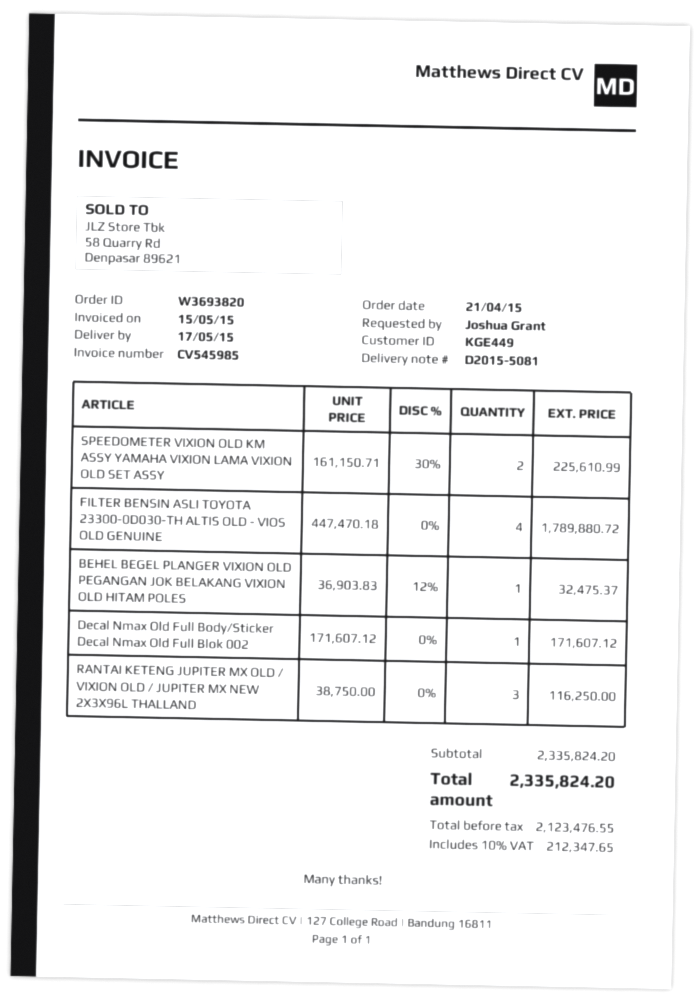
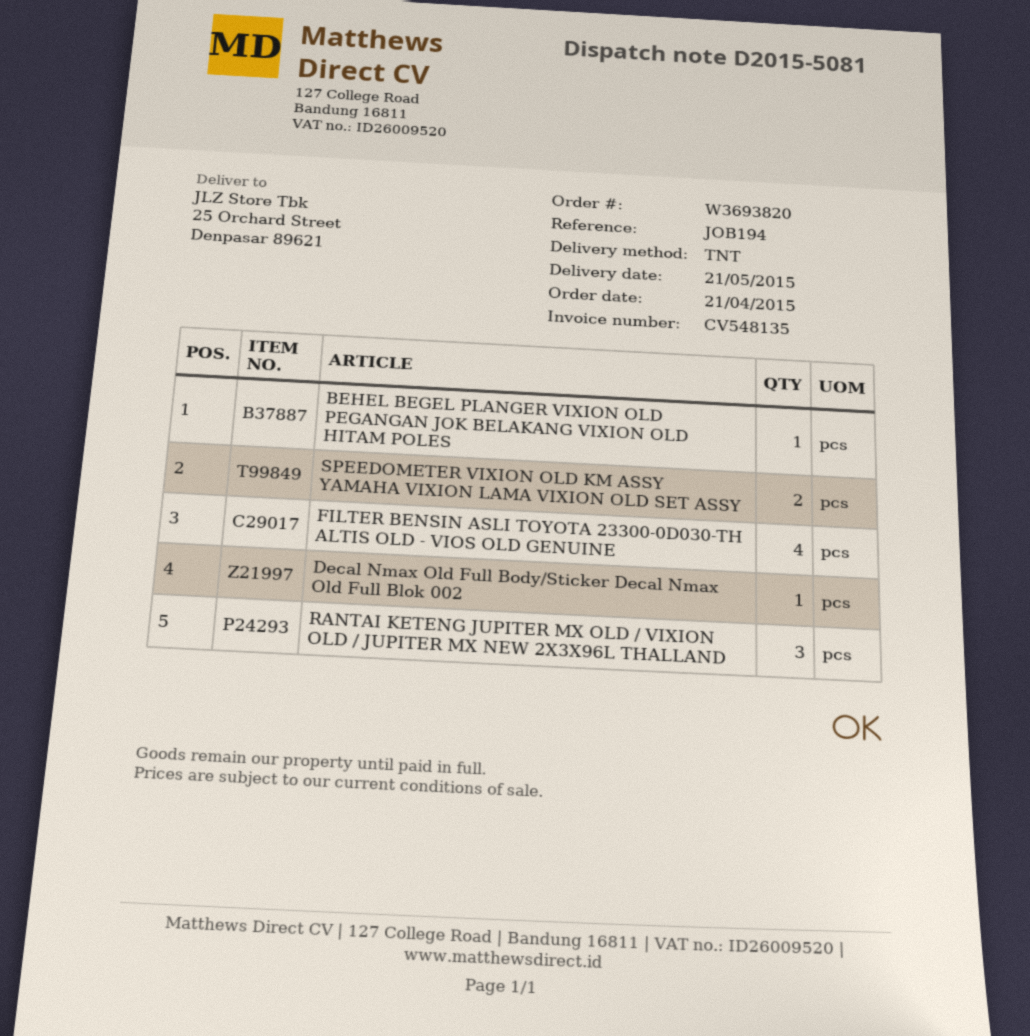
delivery date: 2015-05-17 -> 2015-05-21
invoice number: CV545985 -> CV548135

